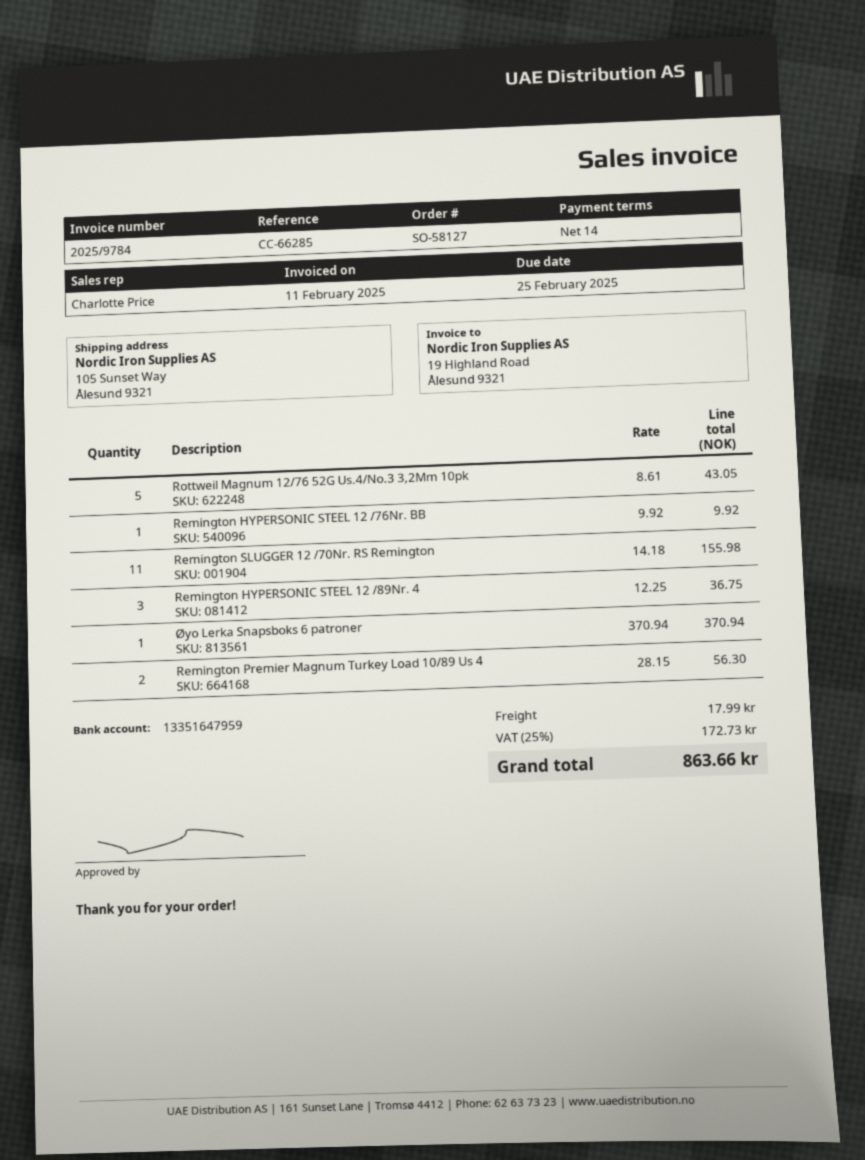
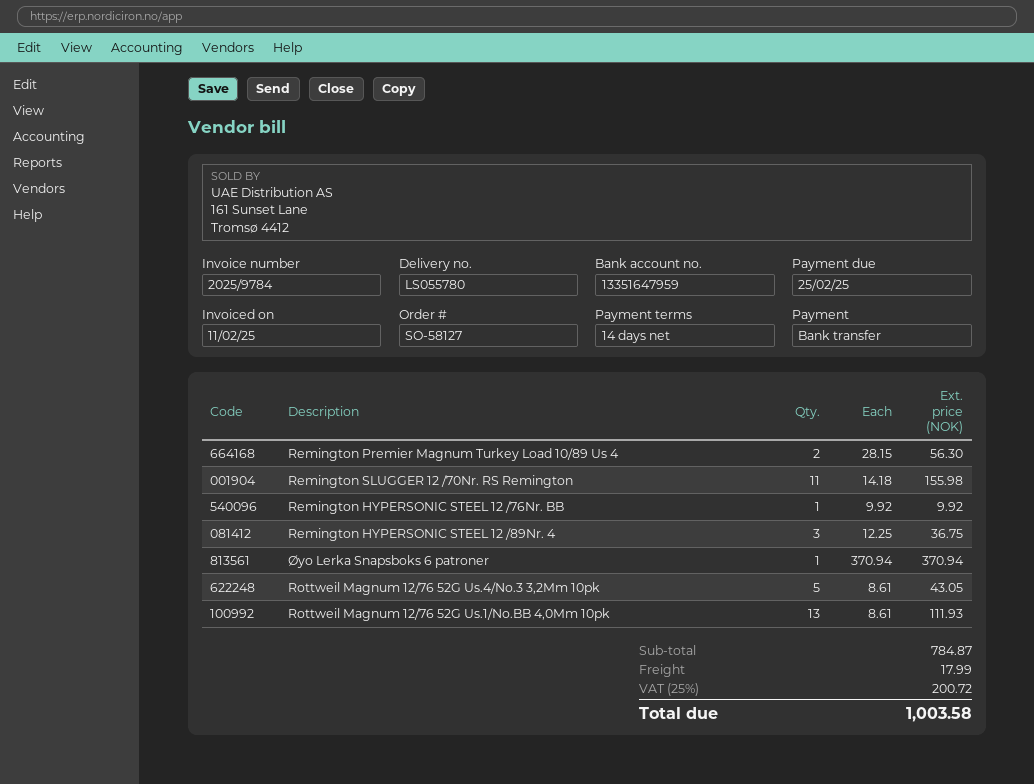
Rottweil Magnum 12/76 52G Us.1/No.BB 4,0Mm 10pk: none -> 13 x 8.61 = 111.93
tax: 25% = 172.73 -> 25% = 200.72
total: 863.66 -> 1003.58

